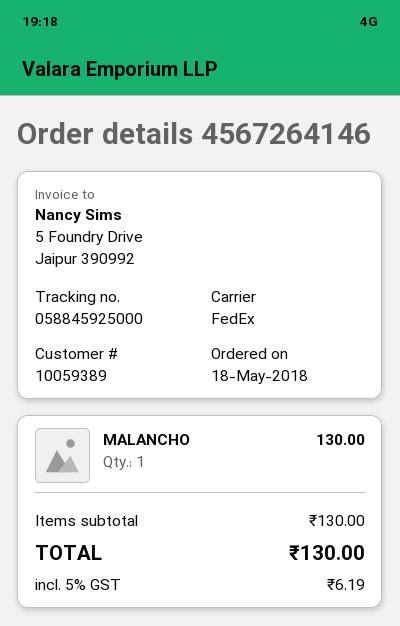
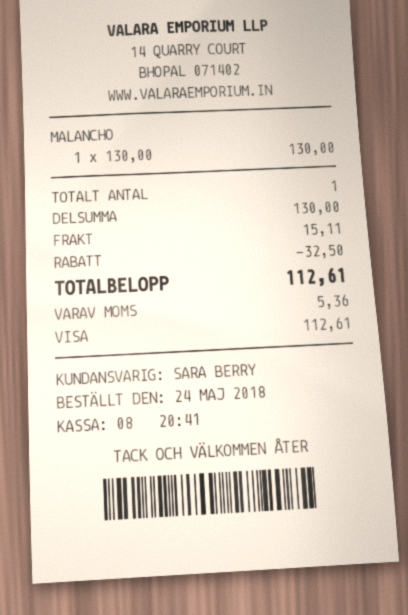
order date: 2018-05-18 -> 2018-05-24
discount: none -> 32.50
shipping: none -> 15.11
tax: 6.19 -> 5.36
total: 130.00 -> 112.61

